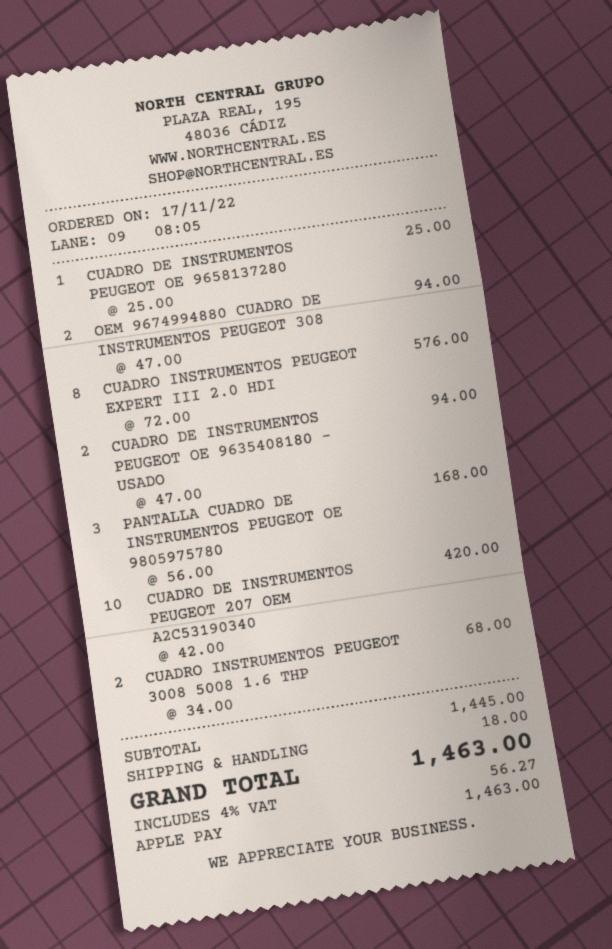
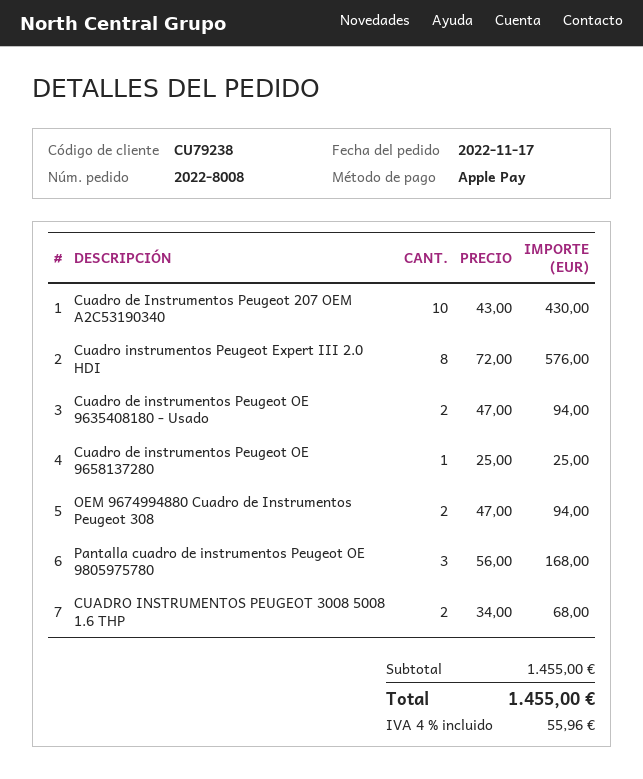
CUADRO DE INSTRUMENTOS PEUGEOT 207 OEM A2C53190340: 10 x 42.00 = 420.00 -> 10 x 43.00 = 430.00
subtotal: 1445.00 -> 1455.00
shipping: 18.00 -> none
tax: 4% = 56.27 -> 4% = 55.96
total: 1463.00 -> 1455.00

